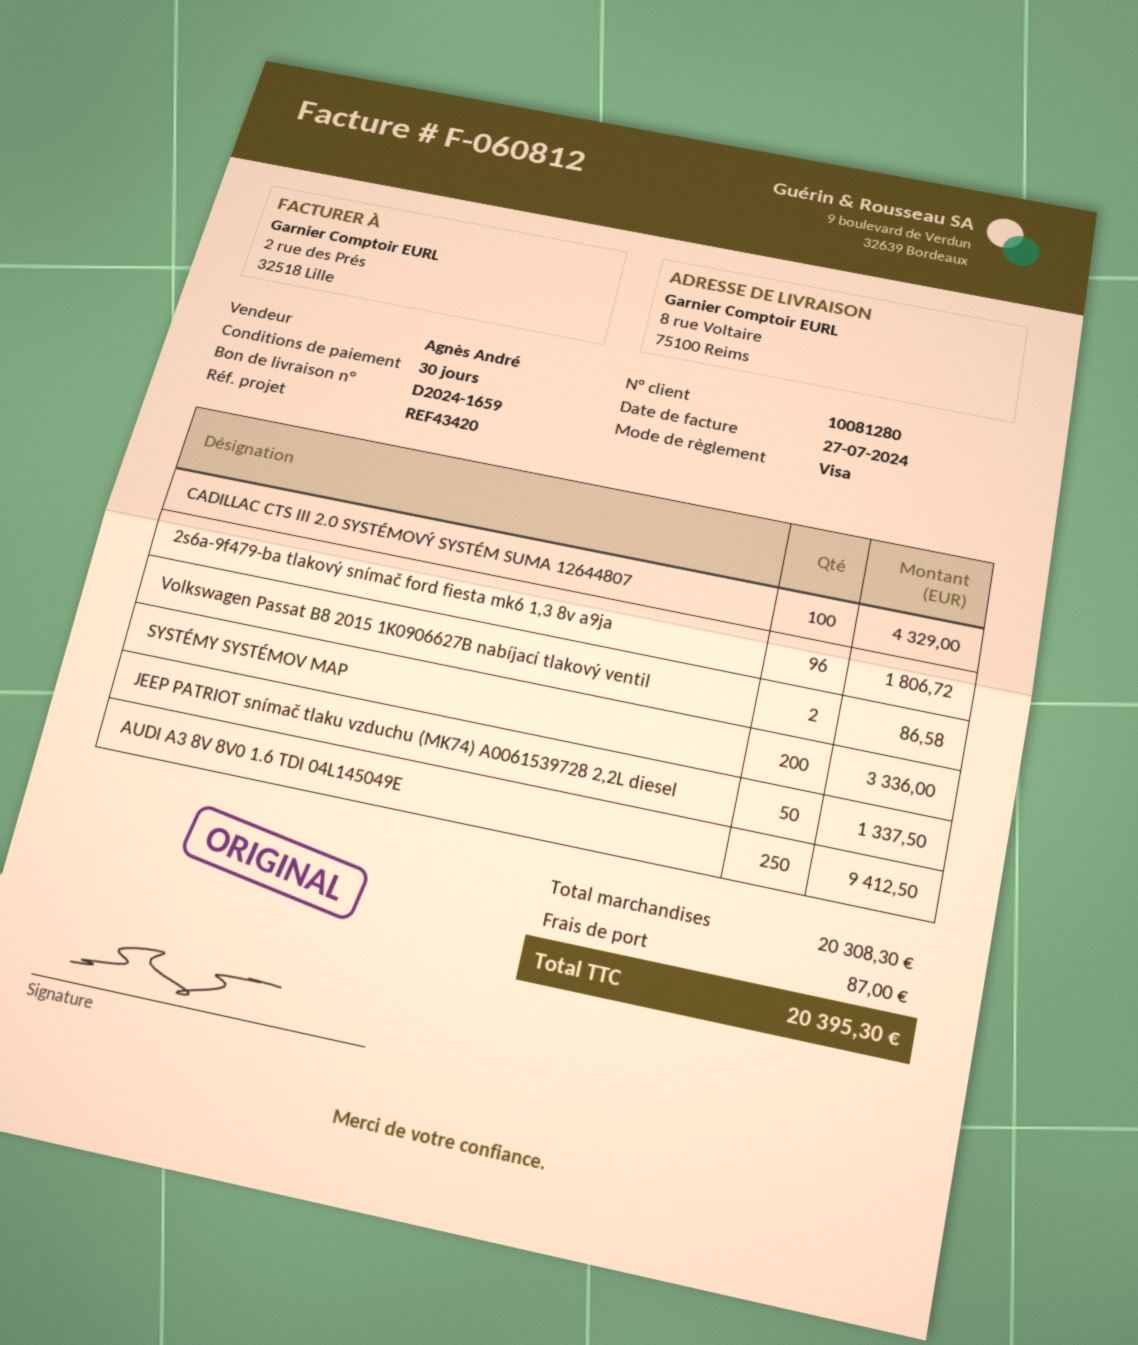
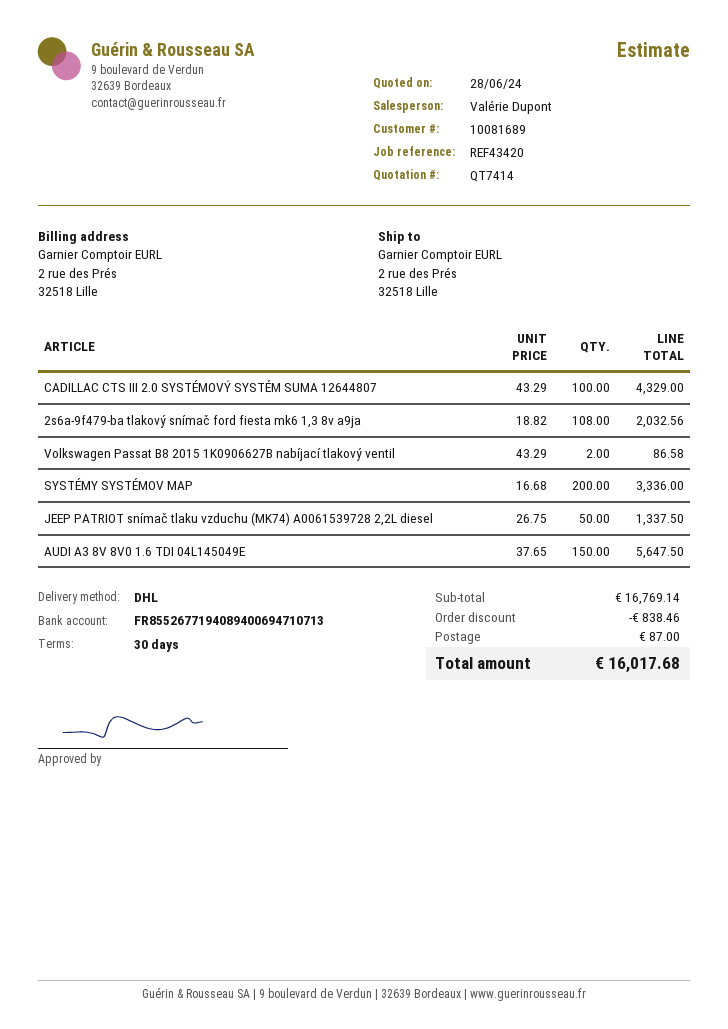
customer number: 10081280 -> 10081689
sales rep: Agnès André -> Valérie Dupont
ship to: 8 rue Voltaire, 75100 Reims -> 2 rue des Prés, 32518 Lille
2s6a-9f479-ba tlakový snímač ford fiesta mk6 1,3 8v a9ja: 96 for 1806.72 -> 108 for 2032.56
AUDI A3 8V 8V0 1.6 TDI 04L145049E: 250 for 9412.50 -> 150 for 5647.50
subtotal: 20308.30 -> 16769.14
discount: none -> 838.46
total: 20395.30 -> 16017.68

